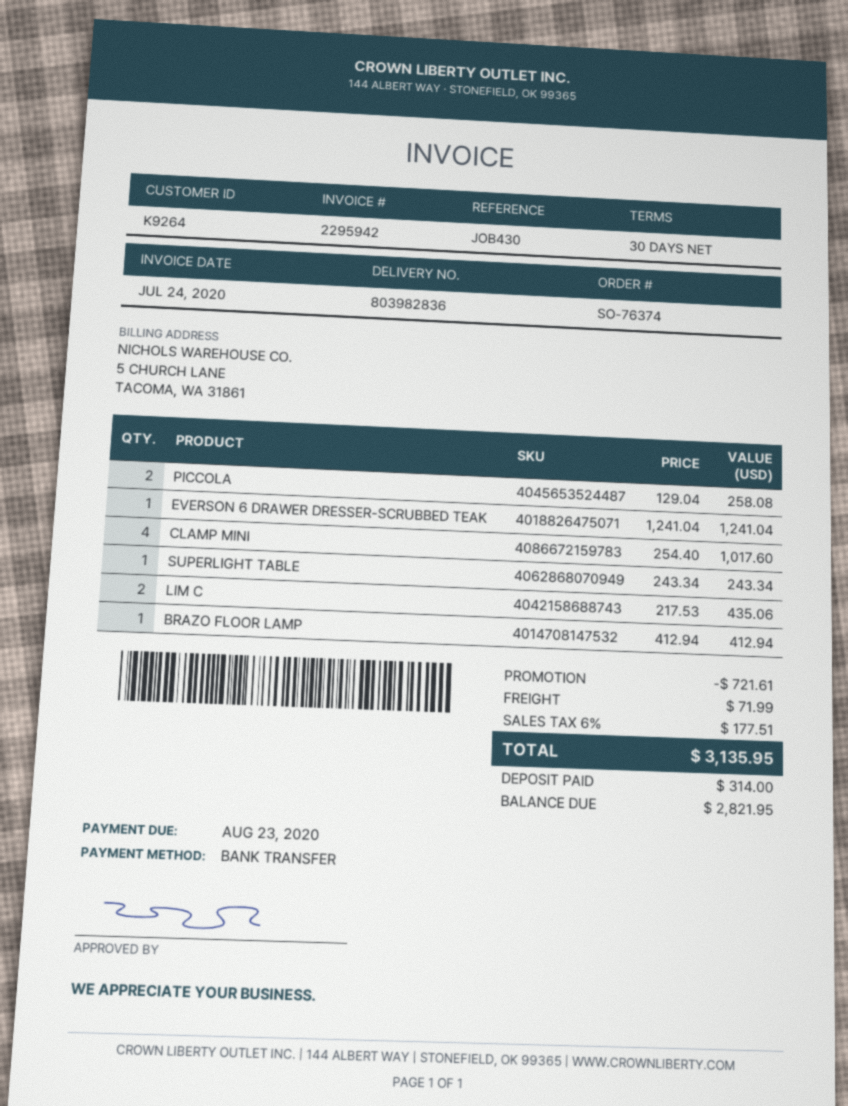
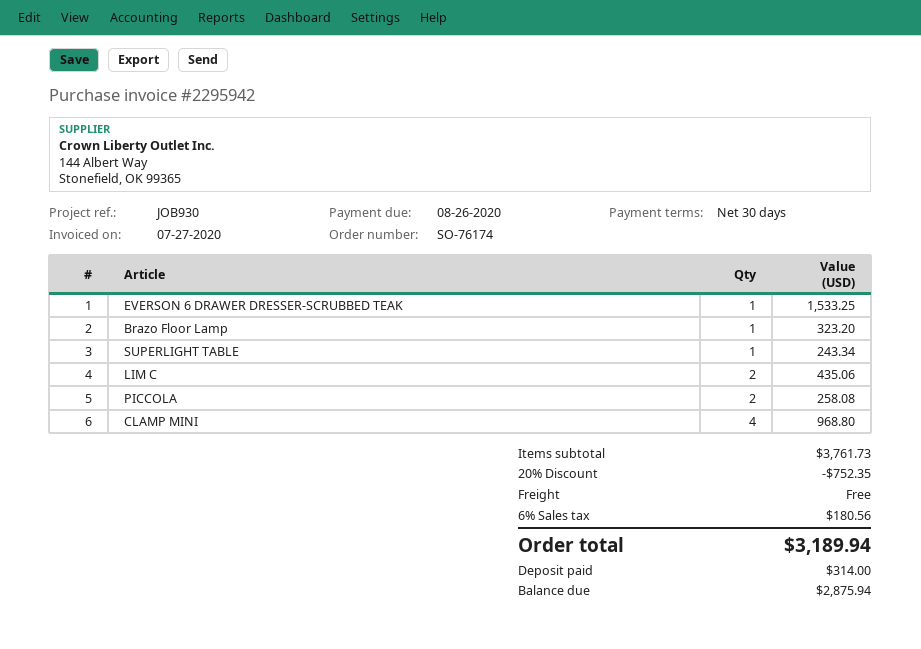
order number: SO-76374 -> SO-76174
invoice date: 2020-07-24 -> 2020-07-27
due date: 2020-08-23 -> 2020-08-26
reference: JOB430 -> JOB930
EVERSON 6 DRAWER DRESSER-SCRUBBED TEAK: 1 for 1241.04 -> 1 for 1533.25
CLAMP MINI: 4 for 1017.60 -> 4 for 968.80
BRAZO FLOOR LAMP: 1 for 412.94 -> 1 for 323.20
discount: 721.61 -> 752.35
shipping: 71.99 -> 0.00
tax: 6% = 177.51 -> 6% = 180.56
total: 3135.95 -> 3189.94
balance: 2821.95 -> 2875.94

